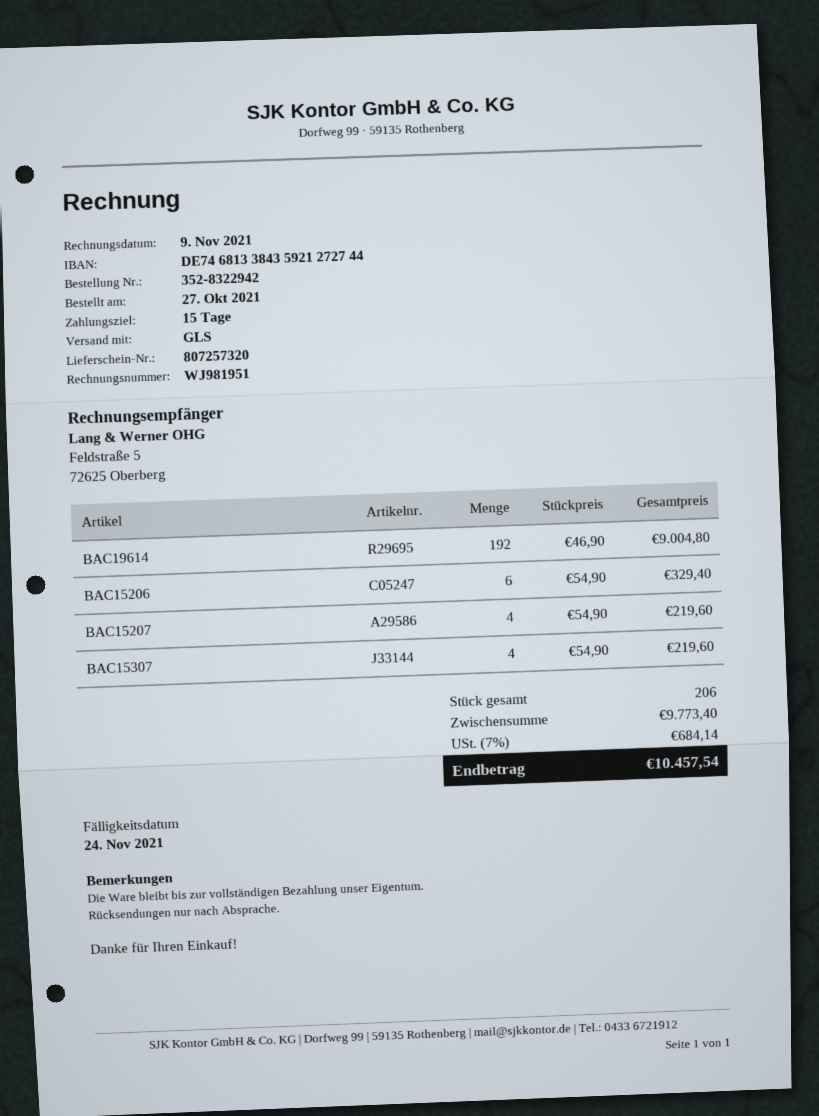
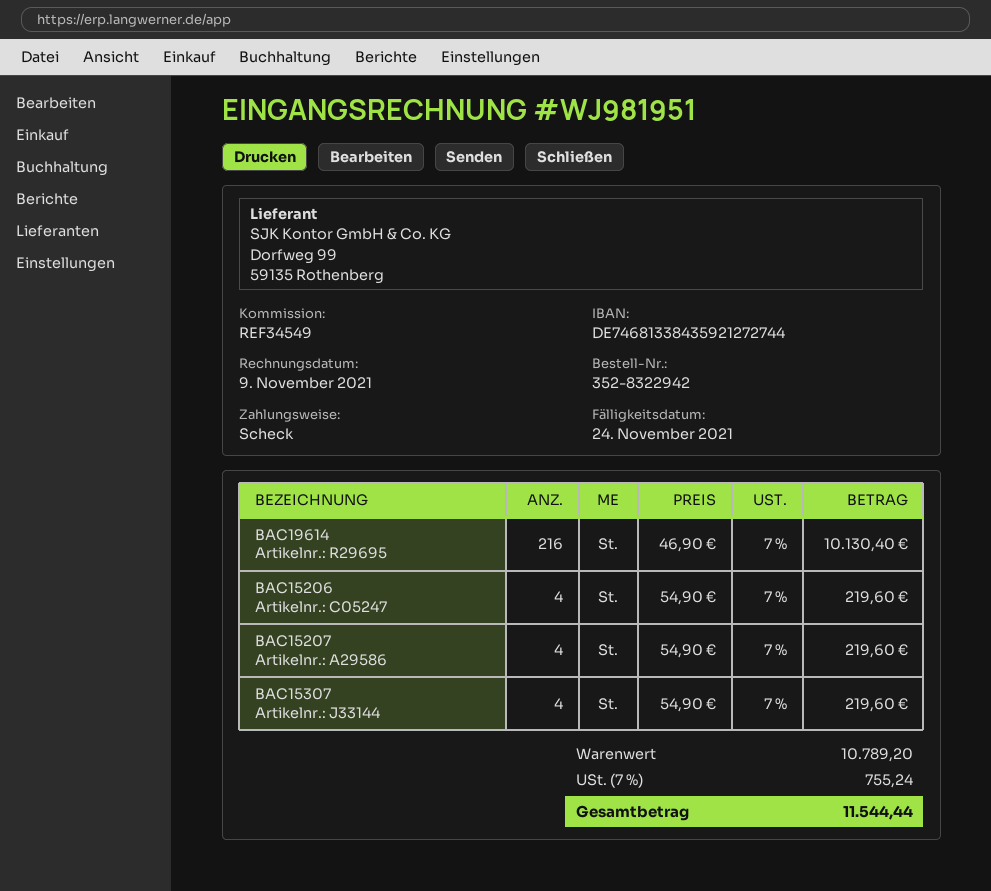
BAC19614: 192 x 46.90 = 9004.80 -> 216 x 46.90 = 10130.40
BAC15206: 6 x 54.90 = 329.40 -> 4 x 54.90 = 219.60
subtotal: 9773.40 -> 10789.20
tax: 7% = 684.14 -> 7% = 755.24
total: 10457.54 -> 11544.44

